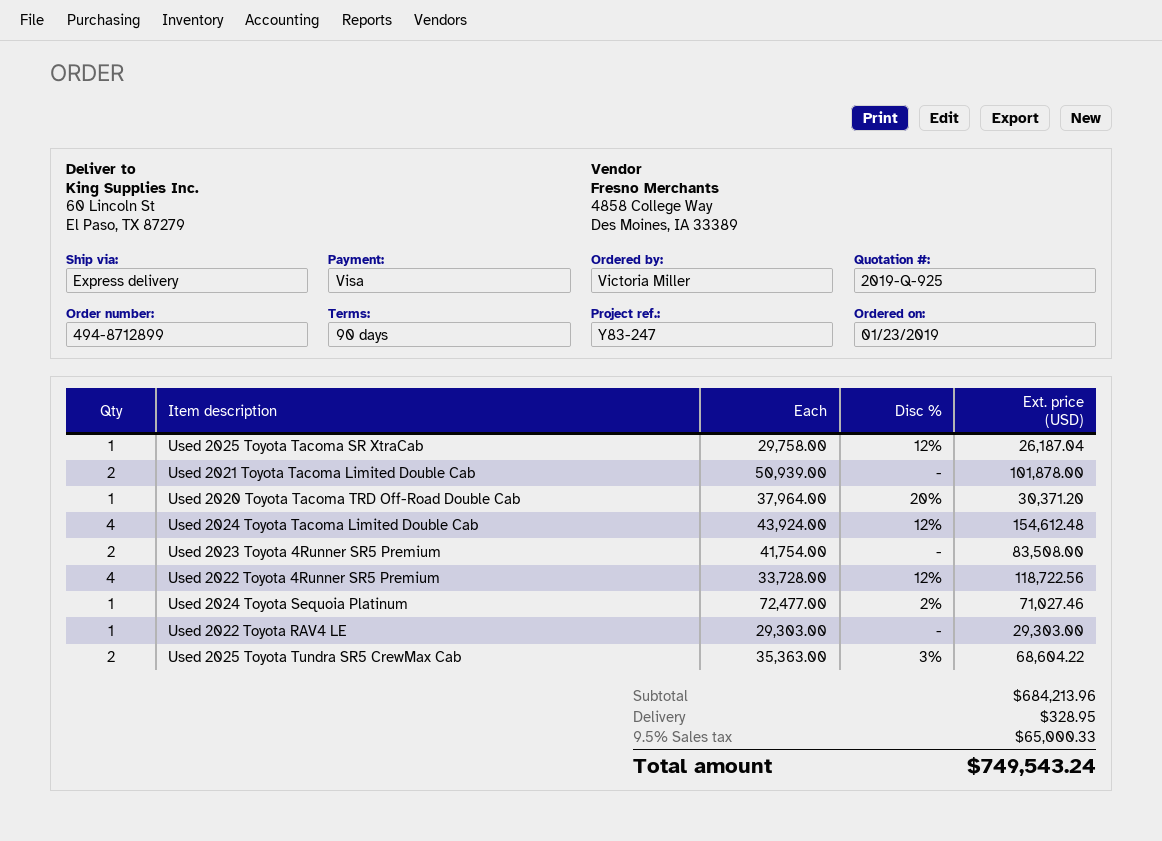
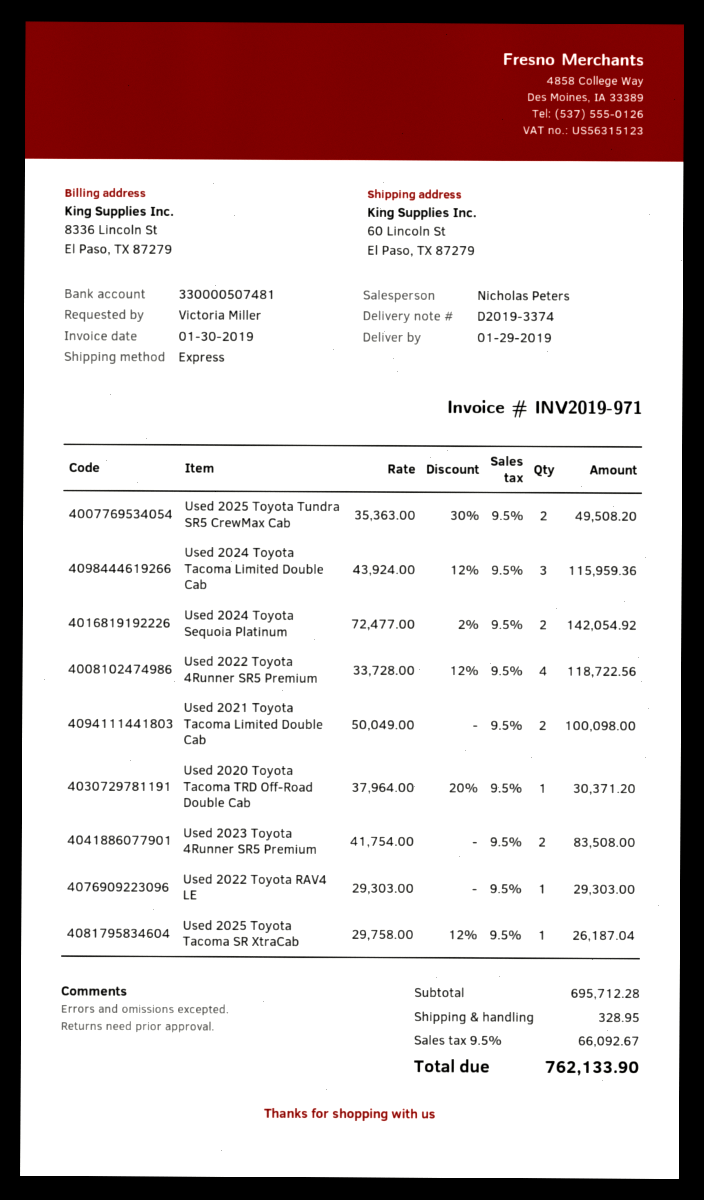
Used 2021 Toyota Tacoma Limited Double Cab: 2 x 50939.00 = 101878.00 -> 2 x 50049.00 = 100098.00
Used 2024 Toyota Tacoma Limited Double Cab: 4 x 43924.00 - 12% = 154612.48 -> 3 x 43924.00 - 12% = 115959.36
Used 2024 Toyota Sequoia Platinum: 1 x 72477.00 - 2% = 71027.46 -> 2 x 72477.00 - 2% = 142054.92
Used 2025 Toyota Tundra SR5 CrewMax Cab: 2 x 35363.00 - 3% = 68604.22 -> 2 x 35363.00 - 30% = 49508.20
subtotal: 684213.96 -> 695712.28
tax: 9.5% = 65000.33 -> 9.5% = 66092.67
total: 749543.24 -> 762133.90

